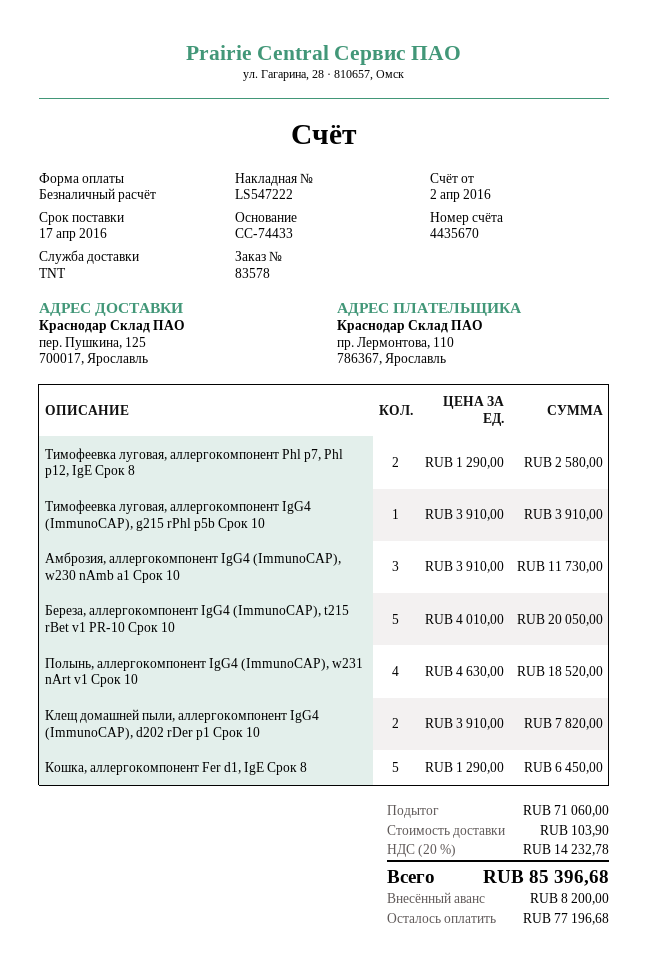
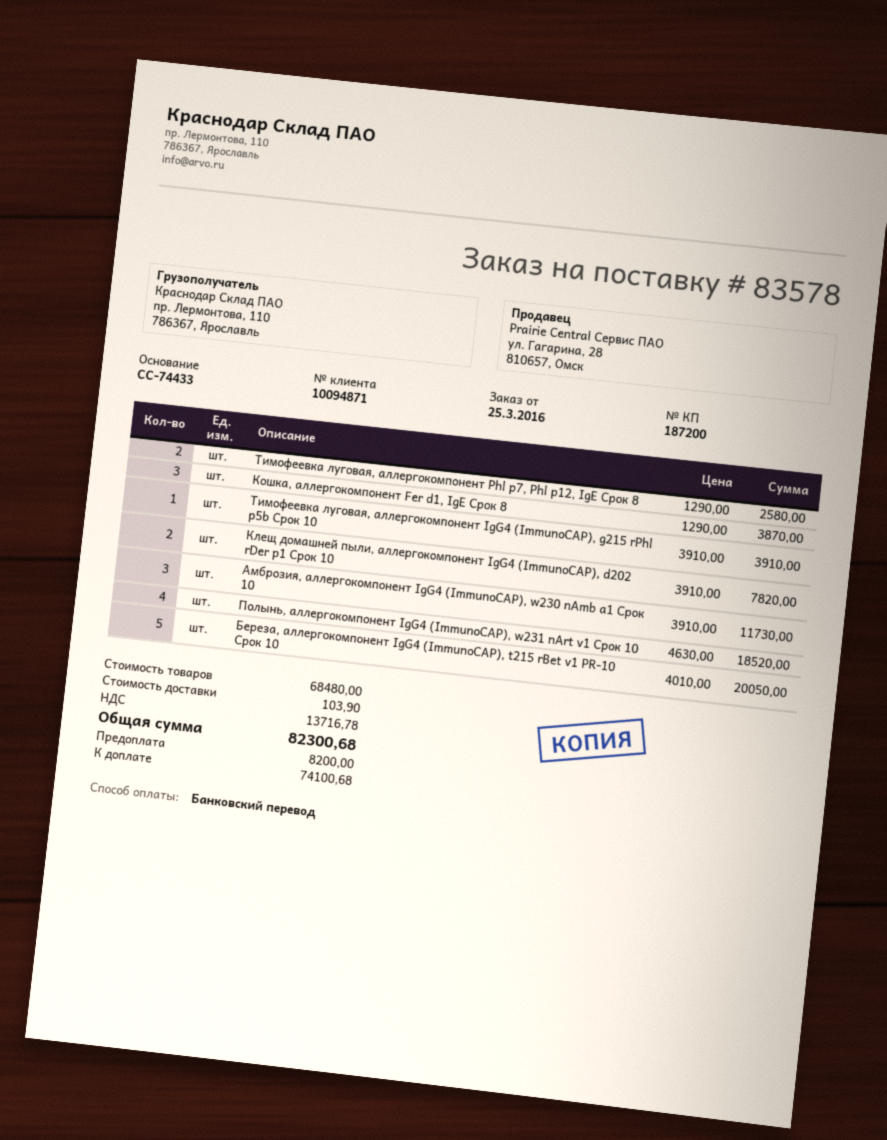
ship to: пер. Пушкина, 125, 700017, Ярославль -> пр. Лермонтова, 110, 786367, Ярославль
Кошка, аллергокомпонент Fer d1, IgE Срок 8: 5 x 1290.00 = 6450.00 -> 3 x 1290.00 = 3870.00
subtotal: 71060.00 -> 68480.00
tax: 14232.78 -> 13716.78
total: 85396.68 -> 82300.68
balance: 77196.68 -> 74100.68

